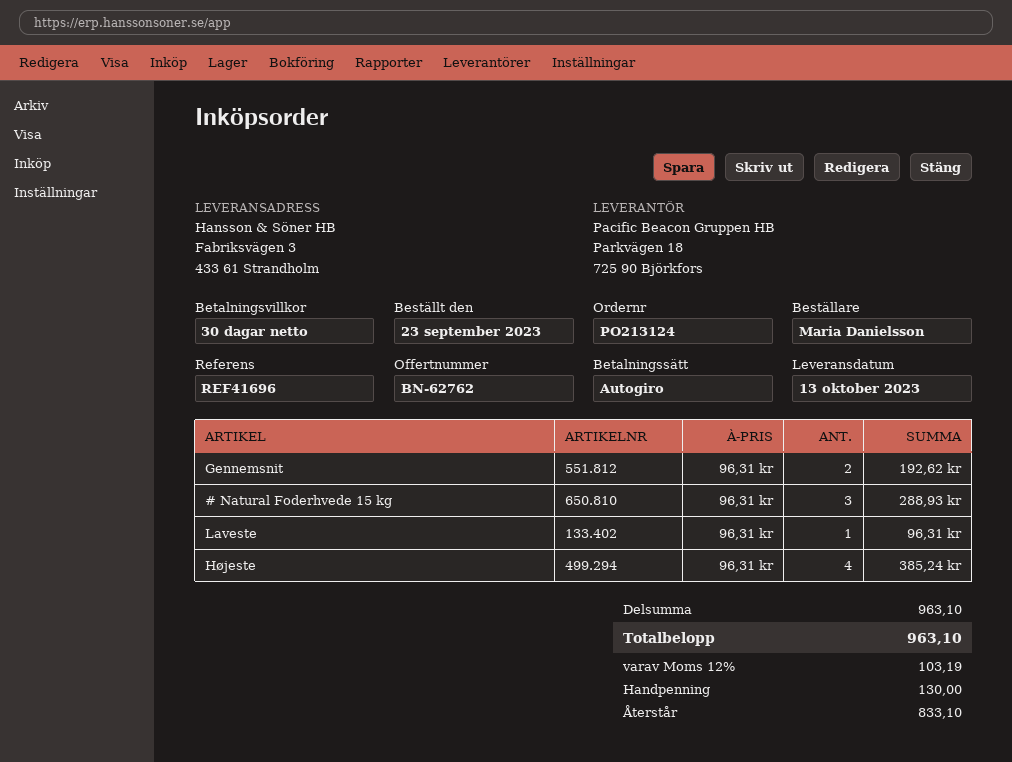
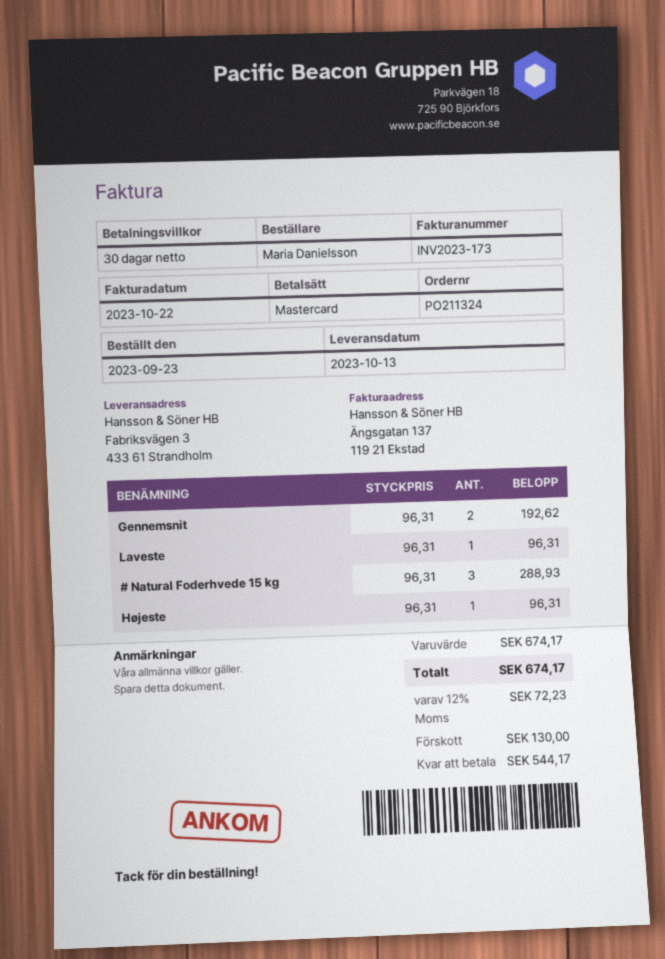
order number: PO213124 -> PO211324
payment method: direct debit -> Mastercard
Højeste: 4 x 96.31 = 385.24 -> 1 x 96.31 = 96.31
subtotal: 963.10 -> 674.17
tax: 12% = 103.19 -> 12% = 72.23
total: 963.10 -> 674.17
balance: 833.10 -> 544.17

